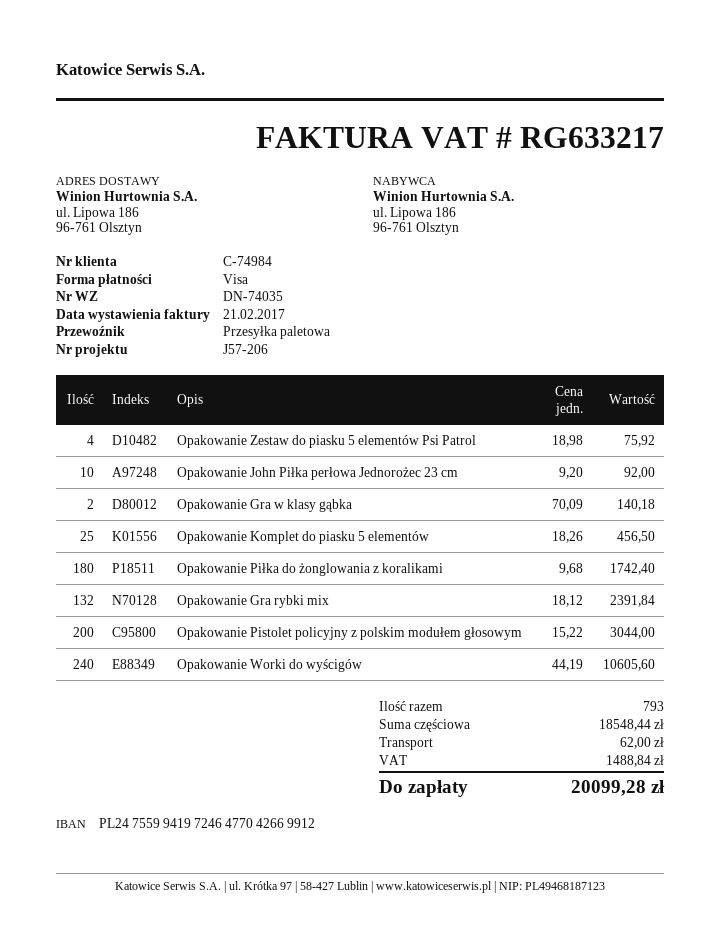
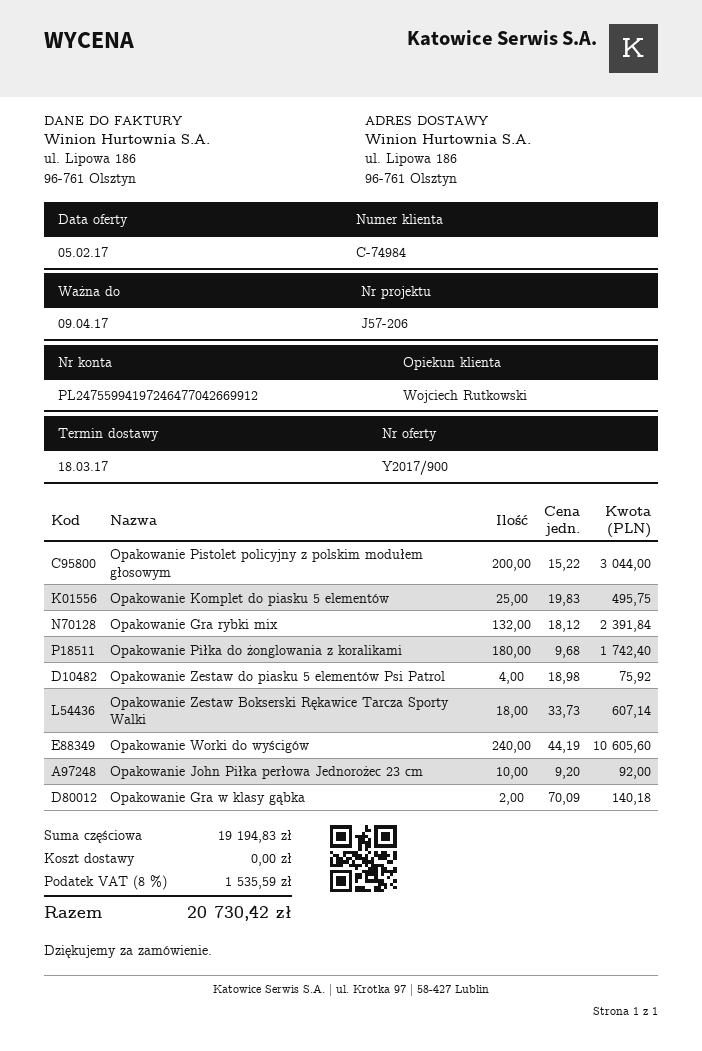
Opakowanie Komplet do piasku 5 elementów: 25 x 18.26 = 456.50 -> 25 x 19.83 = 495.75
Opakowanie Zestaw Bokserski Rękawice Tarcza Sporty Walki: none -> 18 x 33.73 = 607.14
subtotal: 18548.44 -> 19194.83
shipping: 62.00 -> 0.00
tax: 1488.84 -> 1535.59
total: 20099.28 -> 20730.42

